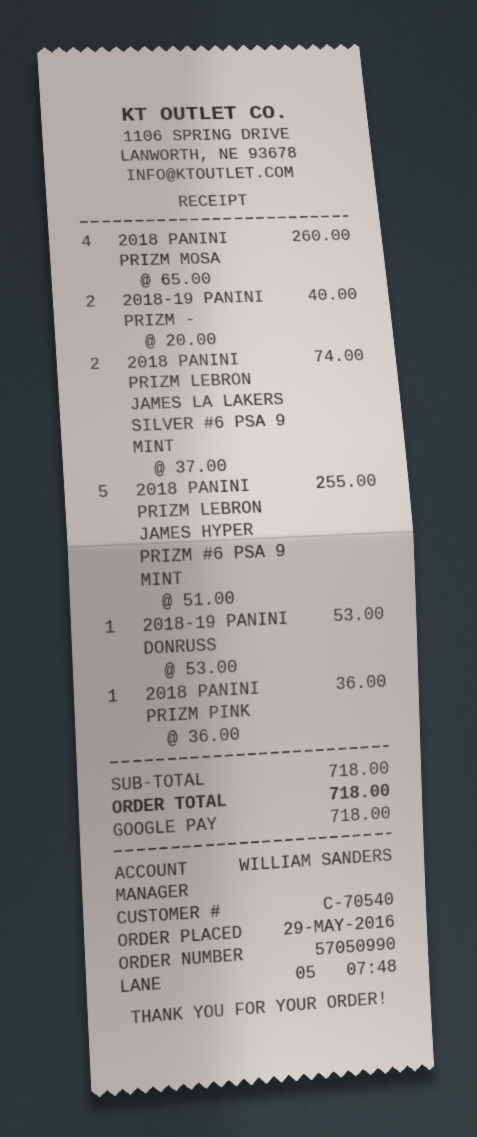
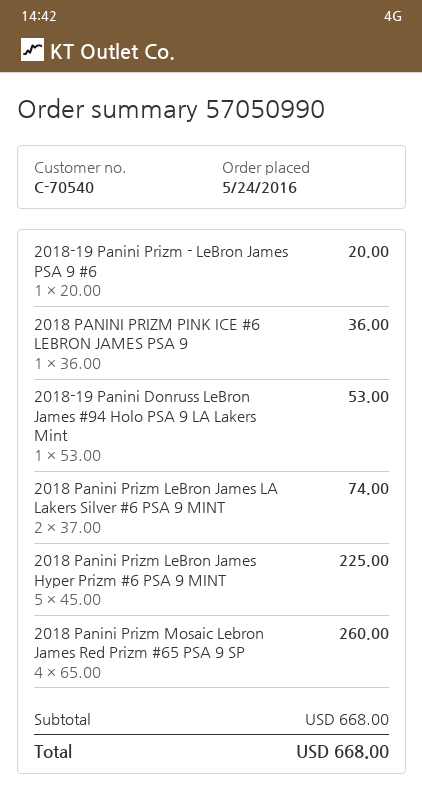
order date: 2016-05-29 -> 2016-05-24
2018-19 PANINI PRIZM -: 2 x 20.00 = 40.00 -> 1 x 20.00 = 20.00
2018 PANINI PRIZM LEBRON JAMES HYPER PRIZM #6 PSA 9 MINT: 5 x 51.00 = 255.00 -> 5 x 45.00 = 225.00
subtotal: 718.00 -> 668.00
total: 718.00 -> 668.00

